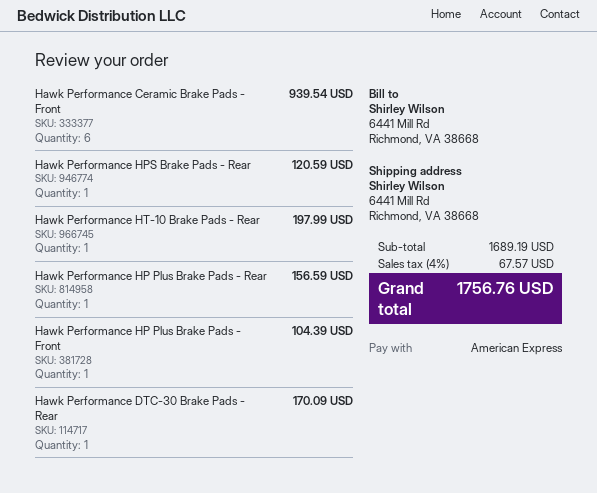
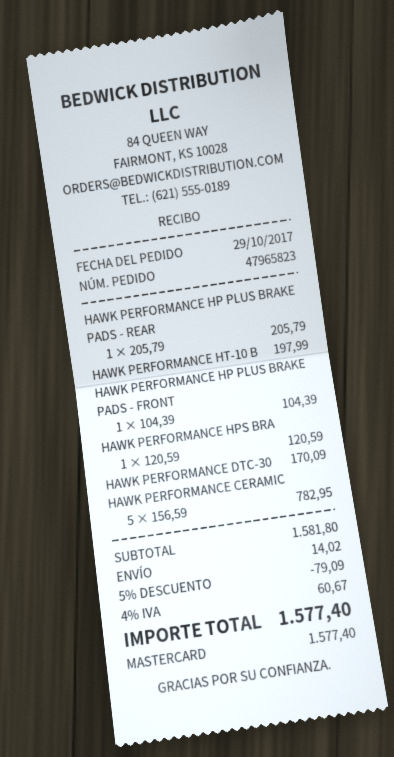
payment method: American Express -> Mastercard
Hawk Performance Ceramic Brake Pads - Front: 6 for 939.54 -> 5 for 782.95
Hawk Performance HP Plus Brake Pads - Rear: 1 for 156.59 -> 1 for 205.79
subtotal: 1689.19 -> 1581.80
discount: none -> 5% = 79.09
shipping: none -> 14.02
tax: 4% = 67.57 -> 4% = 60.67
total: 1756.76 -> 1577.40

